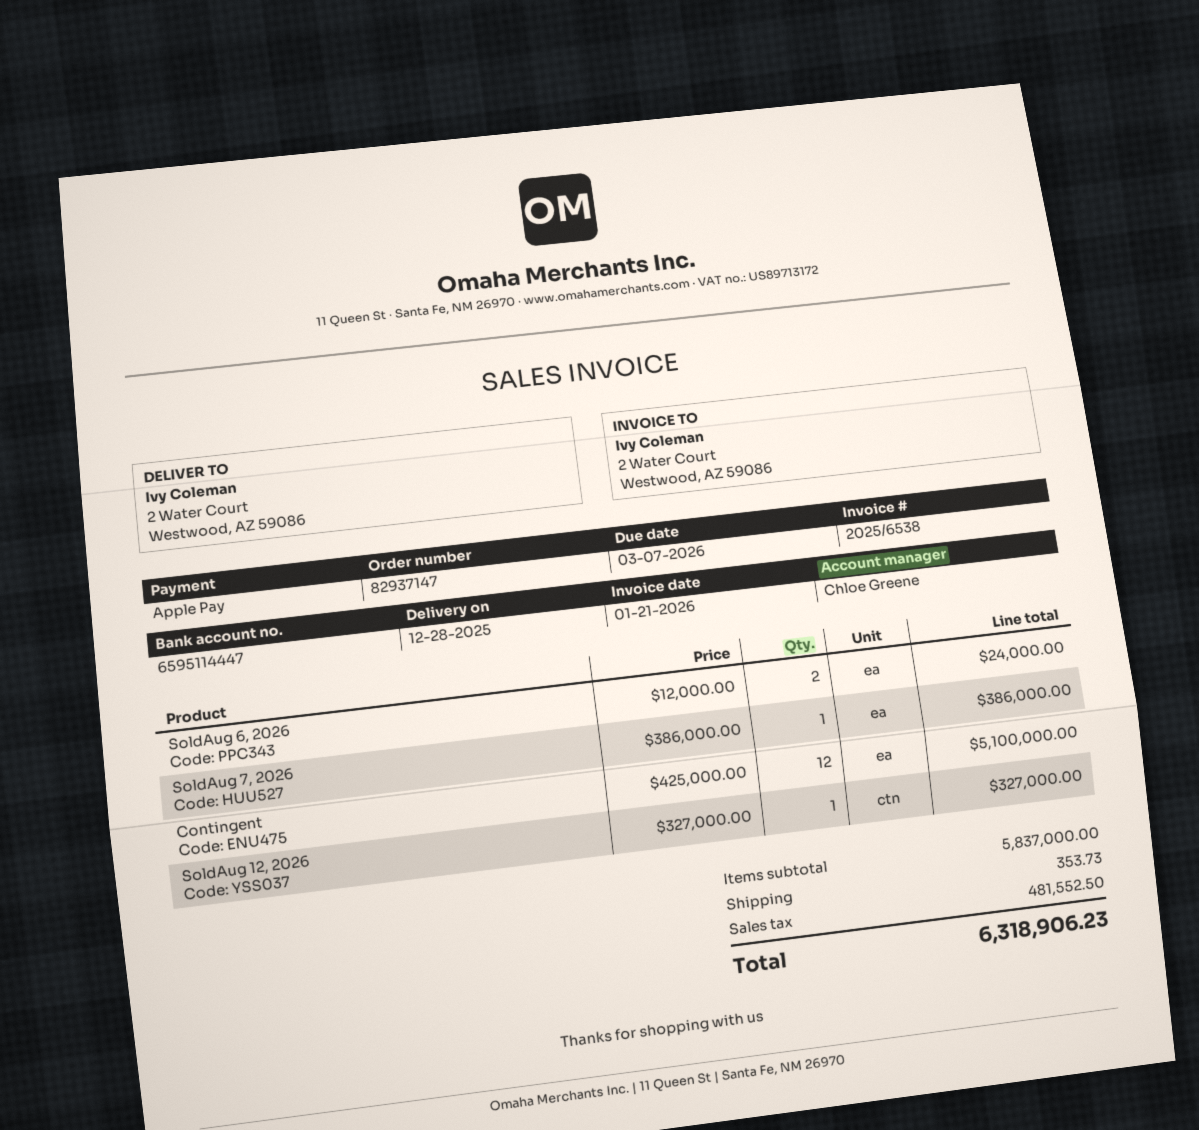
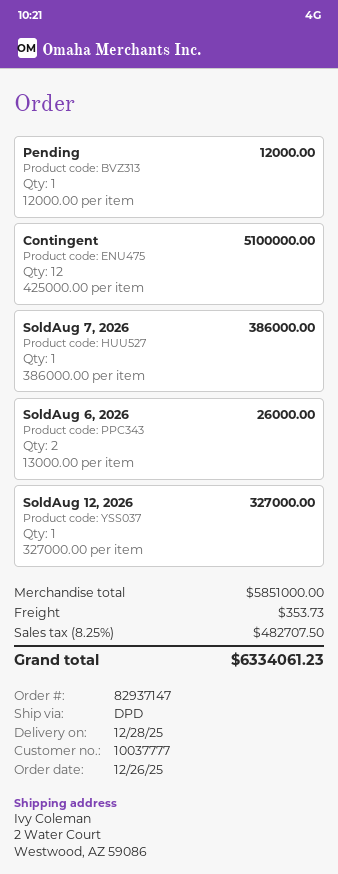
SoldAug 6, 2026: 2 x 12000.00 = 24000.00 -> 2 x 13000.00 = 26000.00
Pending: none -> 1 x 12000.00 = 12000.00
subtotal: 5837000.00 -> 5851000.00
tax: 481552.50 -> 482707.50
total: 6318906.23 -> 6334061.23

